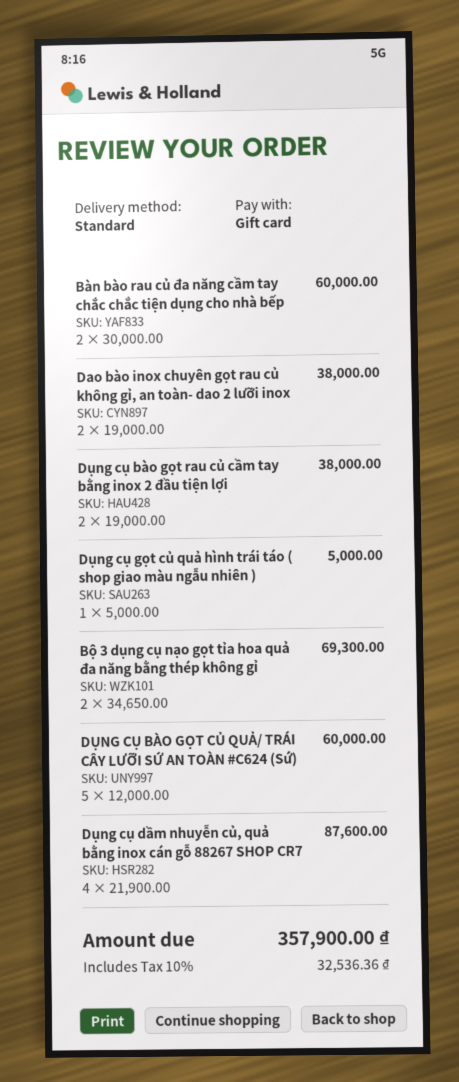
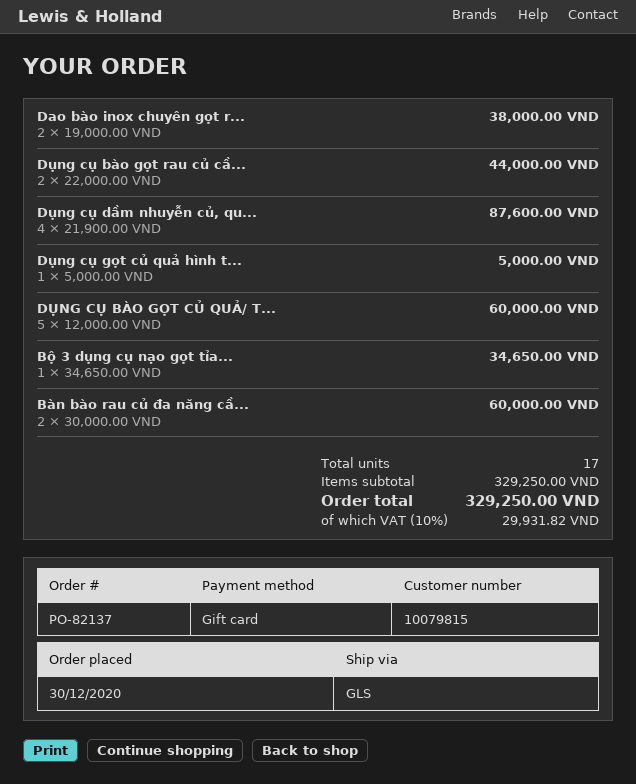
shipping method: standard -> GLS
Dụng cụ bào gọt rau củ cầm tay bằng inox 2 đầu tiện lợi: 2 x 19000.00 = 38000.00 -> 2 x 22000.00 = 44000.00
Bộ 3 dụng cụ nạo gọt tỉa hoa quả đa năng bằng thép không gỉ: 2 x 34650.00 = 69300.00 -> 1 x 34650.00 = 34650.00
tax: 10% = 32536.36 -> 10% = 29931.82
total: 357900.00 -> 329250.00

